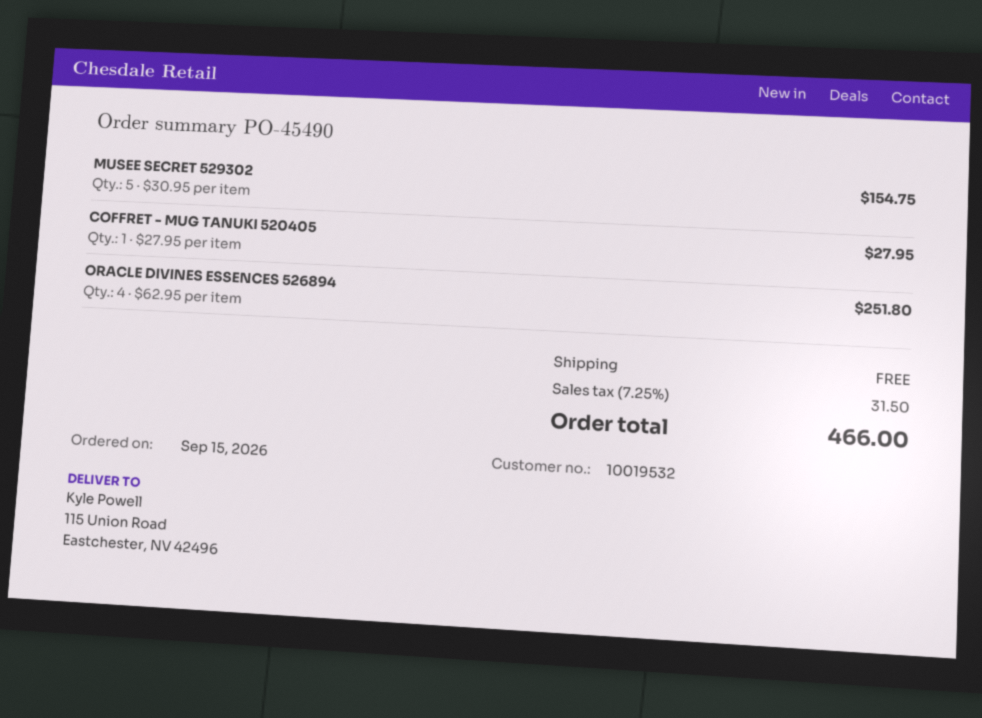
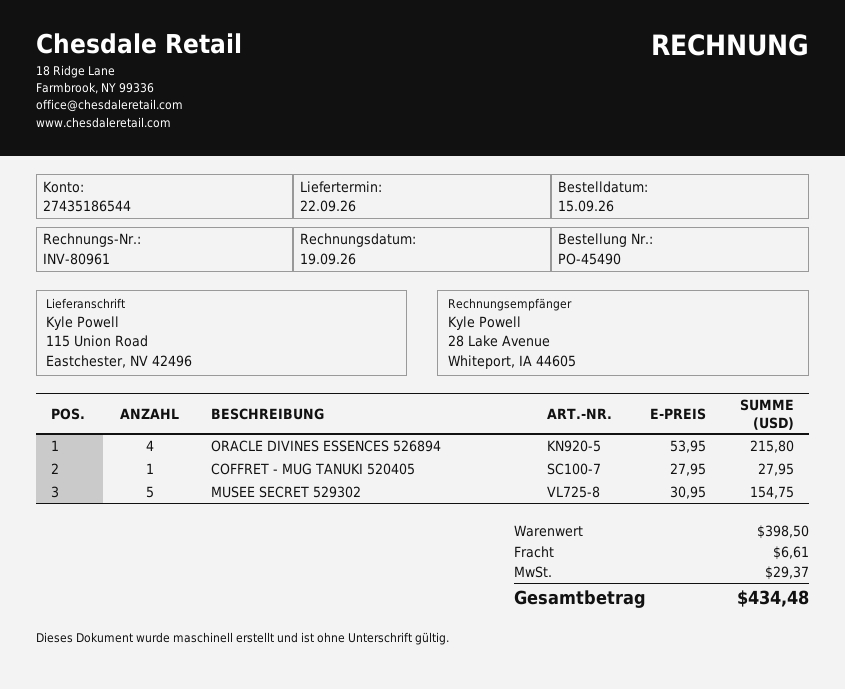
ORACLE DIVINES ESSENCES 526894: 4 x 62.95 = 251.80 -> 4 x 53.95 = 215.80
shipping: 0.00 -> 6.61
tax: 31.50 -> 29.37
total: 466.00 -> 434.48

